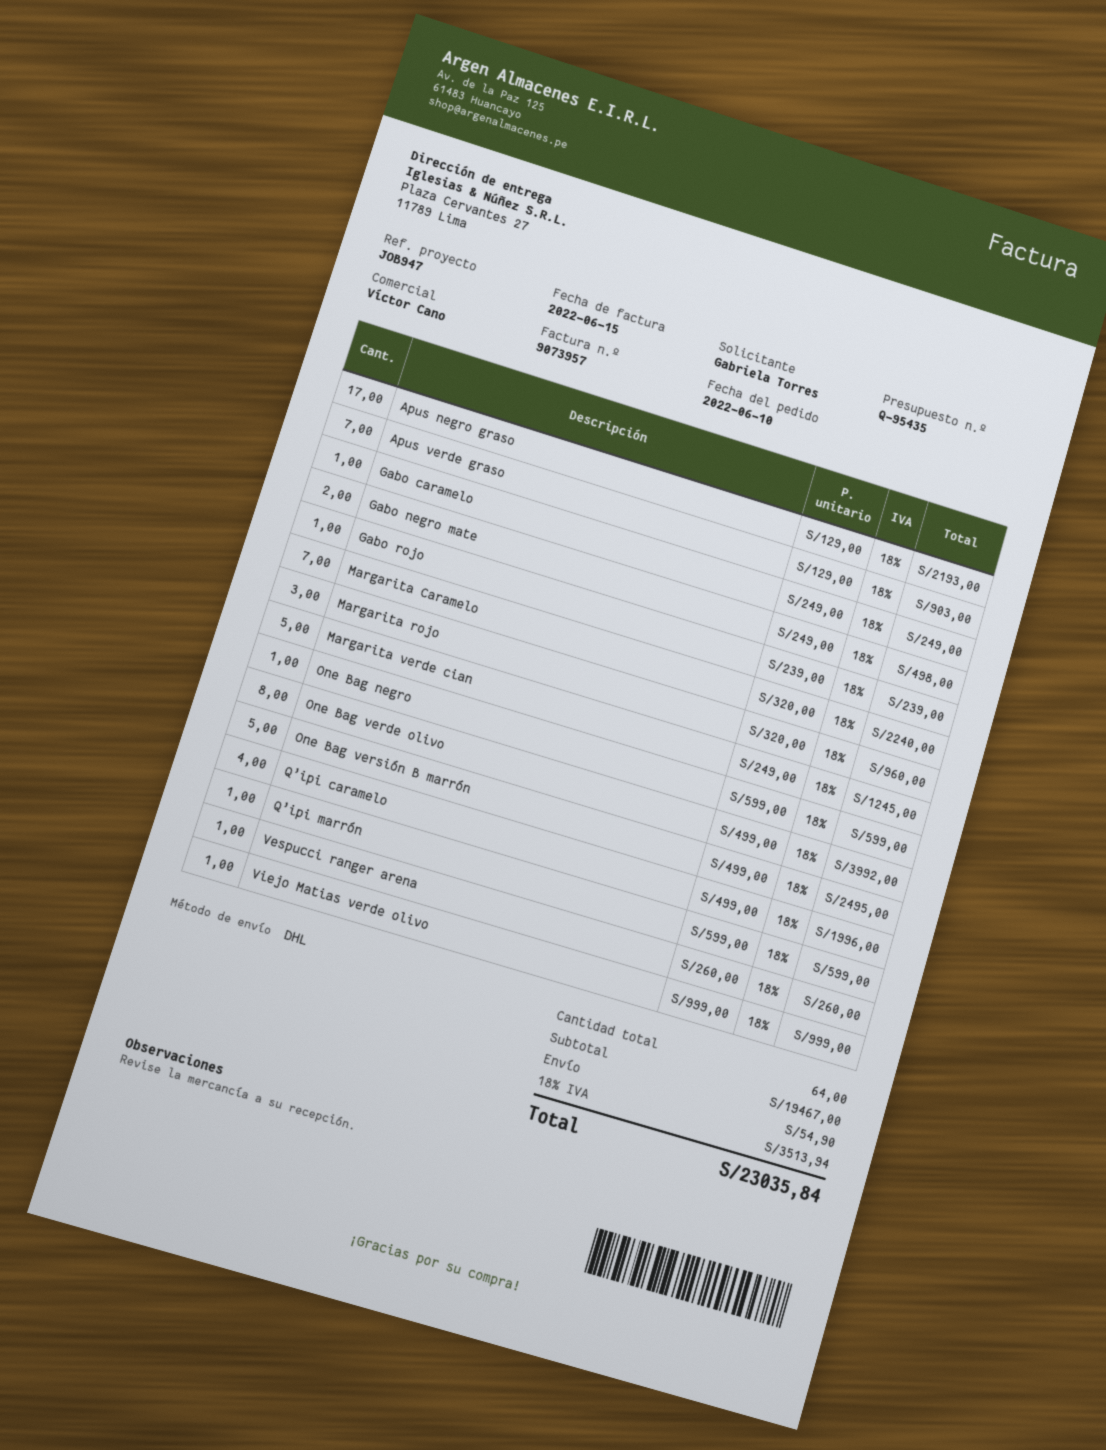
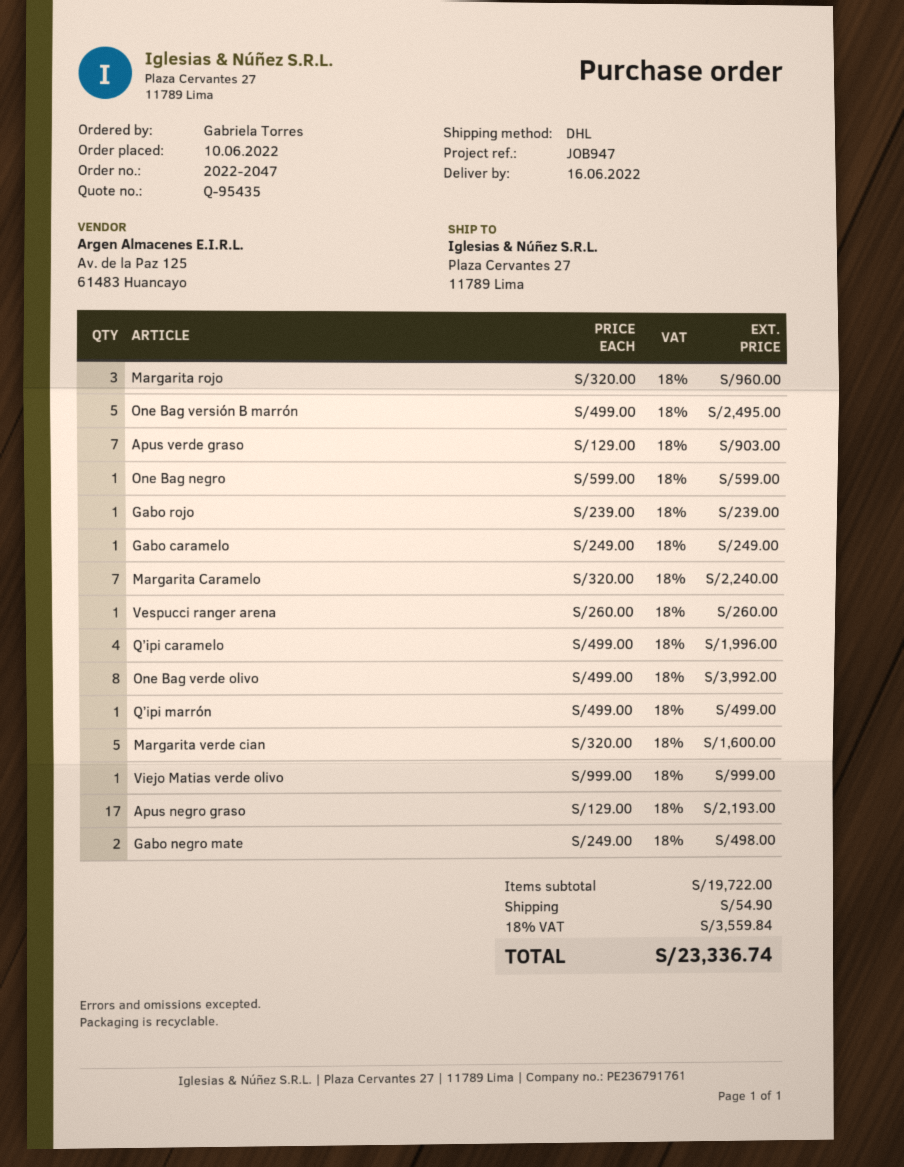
Margarita verde cian: 5 x 249.00 = 1245.00 -> 5 x 320.00 = 1600.00
Q’ipi marrón: 1 x 599.00 = 599.00 -> 1 x 499.00 = 499.00
subtotal: 19467.00 -> 19722.00
tax: 18% = 3513.94 -> 18% = 3559.84
total: 23035.84 -> 23336.74

